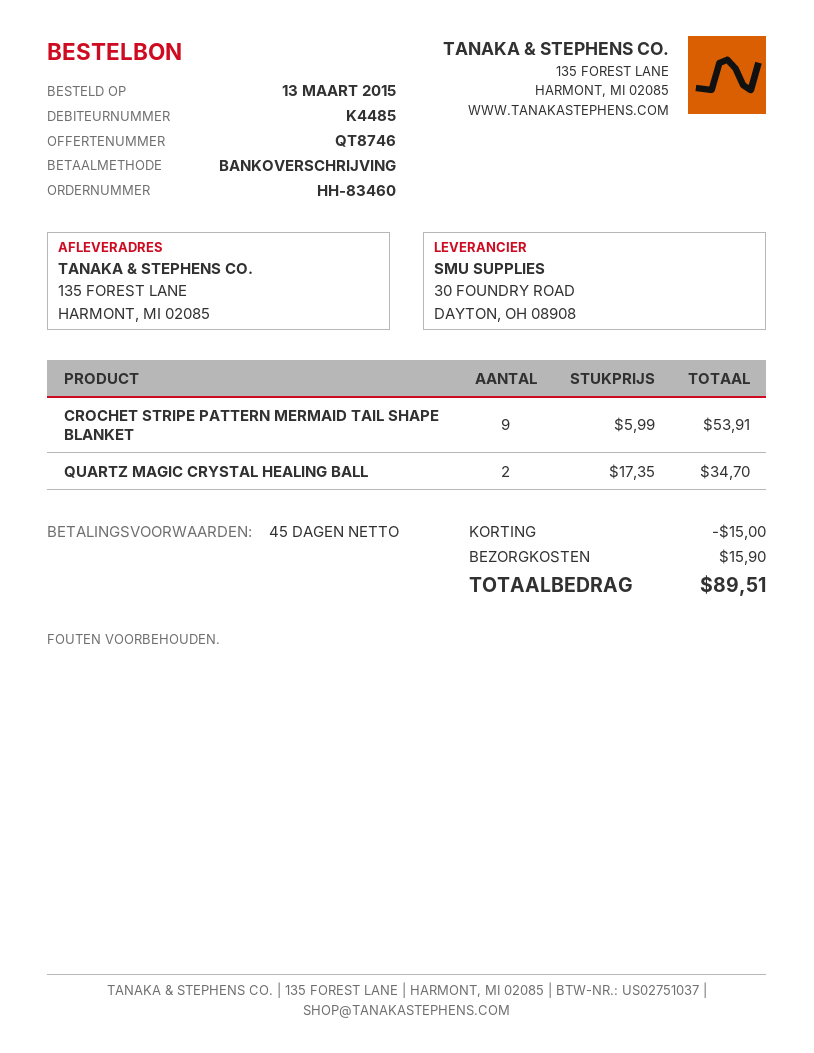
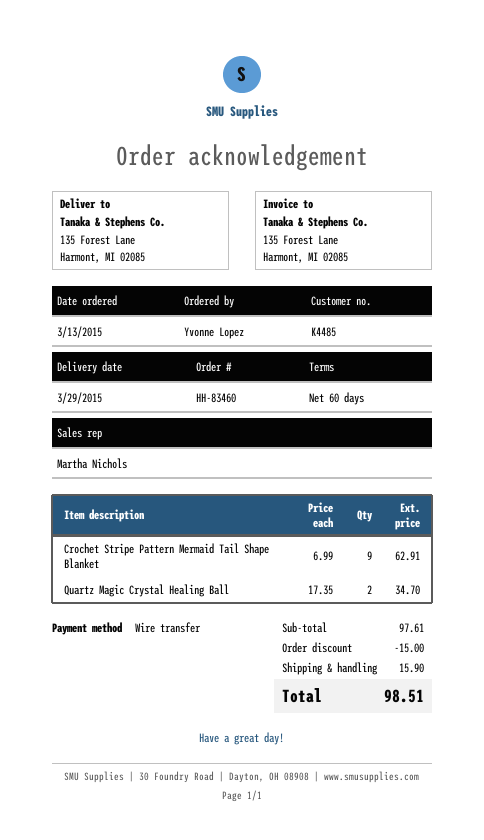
payment terms: 45 days -> 60 days
CROCHET STRIPE PATTERN MERMAID TAIL SHAPE BLANKET: 9 x 5.99 = 53.91 -> 9 x 6.99 = 62.91
total: 89.51 -> 98.51

